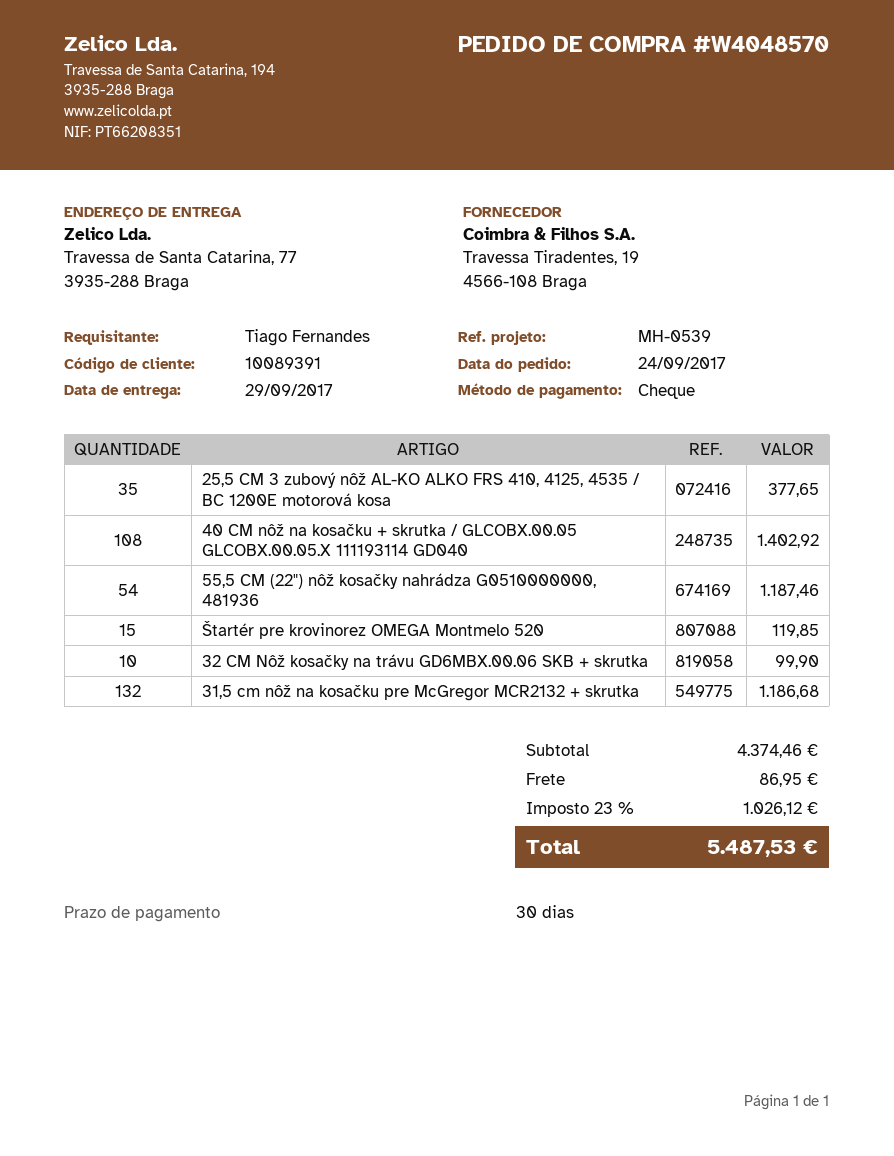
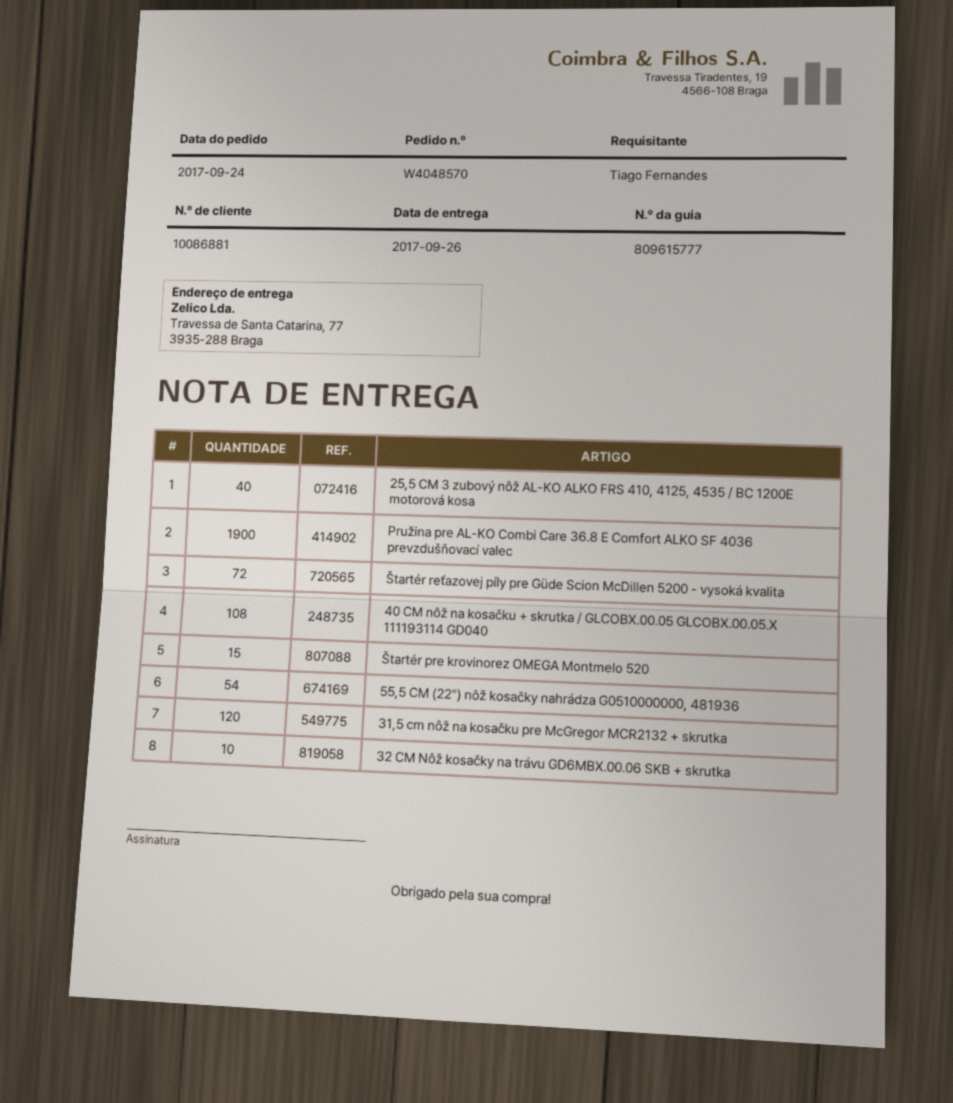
delivery date: 2017-09-29 -> 2017-09-26
customer number: 10089391 -> 10086881
25,5 CM 3 zubový nôž AL-KO ALKO FRS 410, 4125, 4535 / BC 1200E motorová kosa: 35 -> 40
31,5 cm nôž na kosačku pre McGregor MCR2132 + skrutka: 132 -> 120
Pružina pre AL-KO Combi Care 36.8 E Comfort ALKO SF 4036 prevzdušňovací valec: none -> 1900
Štartér reťazovej píly pre Güde Scion McDillen 5200 - vysoká kvalita: none -> 72

